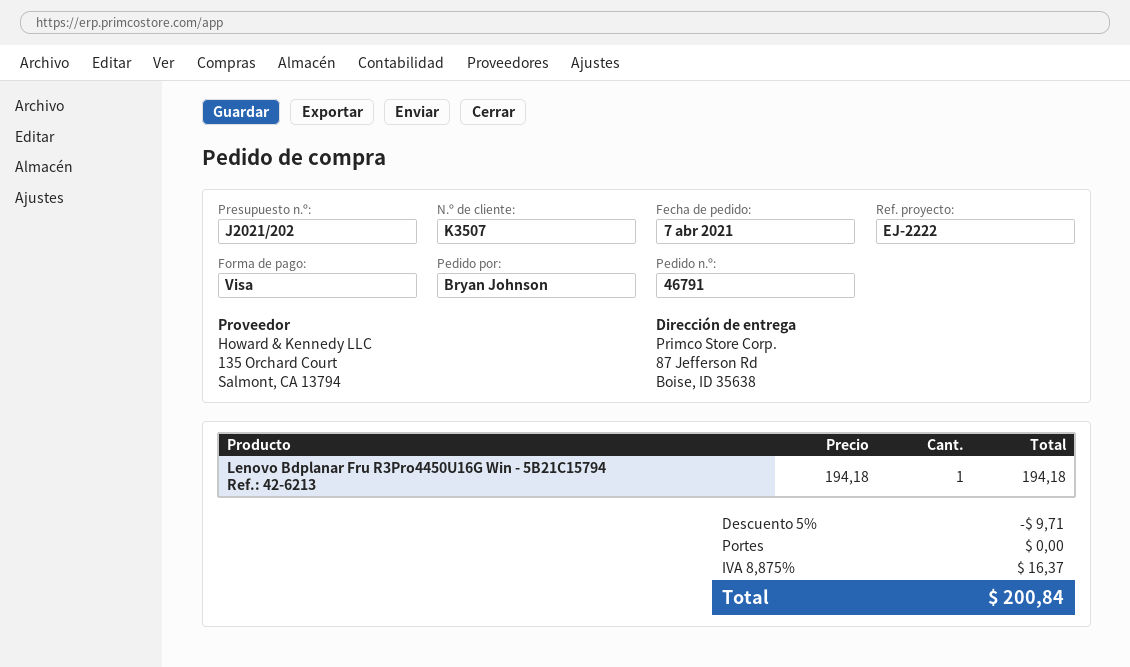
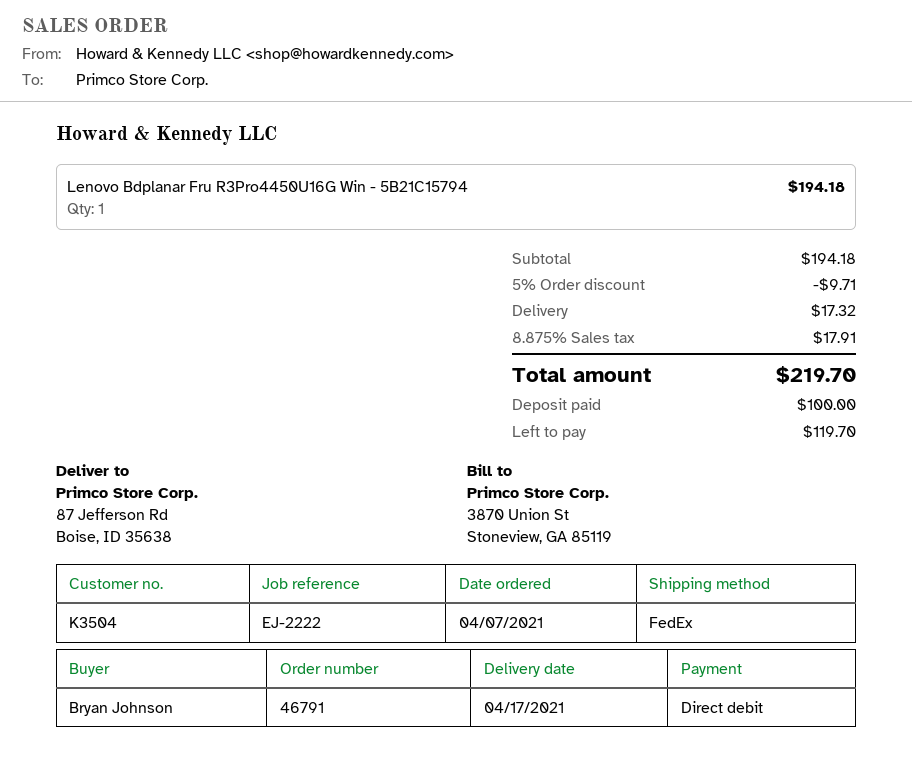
customer number: K3507 -> K3504
payment method: Visa -> direct debit
shipping: 0.00 -> 17.32
tax: 8.875% = 16.37 -> 8.875% = 17.91
total: 200.84 -> 219.70

